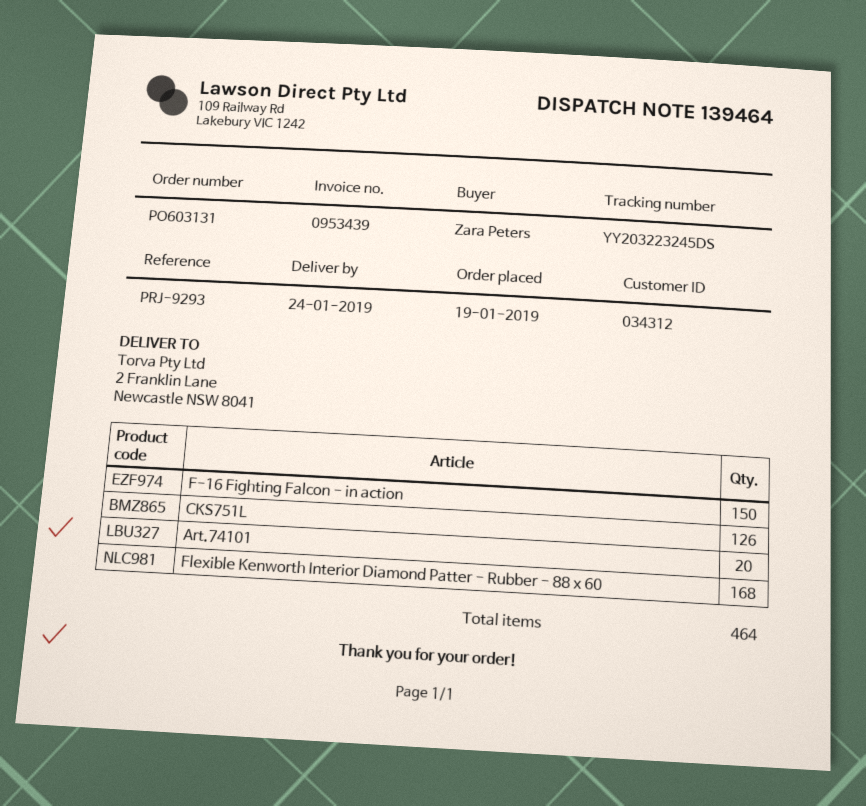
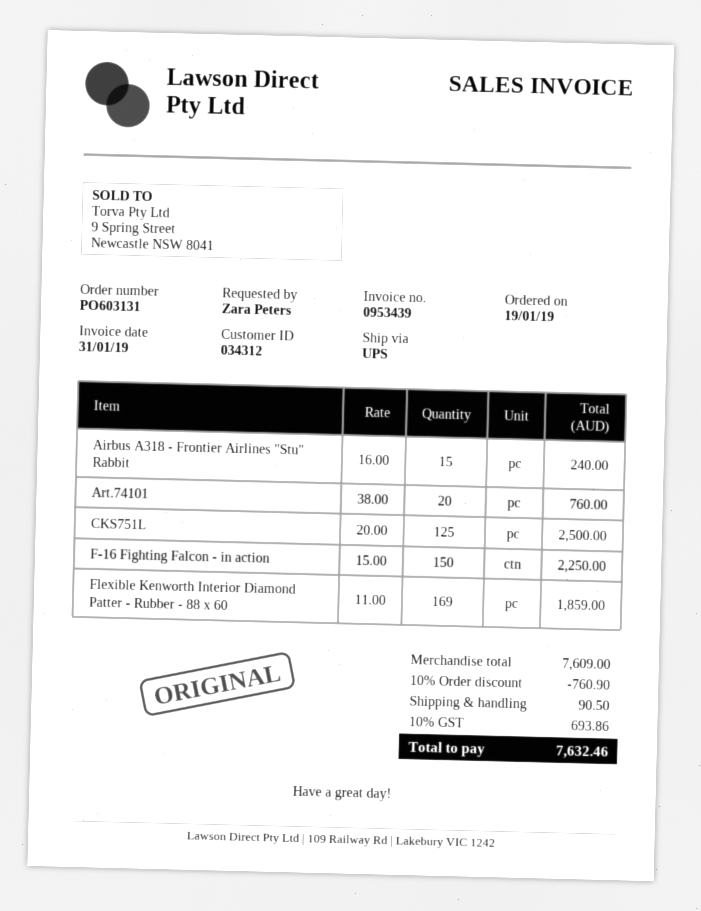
CKS751L: 126 -> 125
Flexible Kenworth Interior Diamond Patter - Rubber - 88 x 60: 168 -> 169
Airbus A318 - Frontier Airlines "Stu" Rabbit: none -> 15

